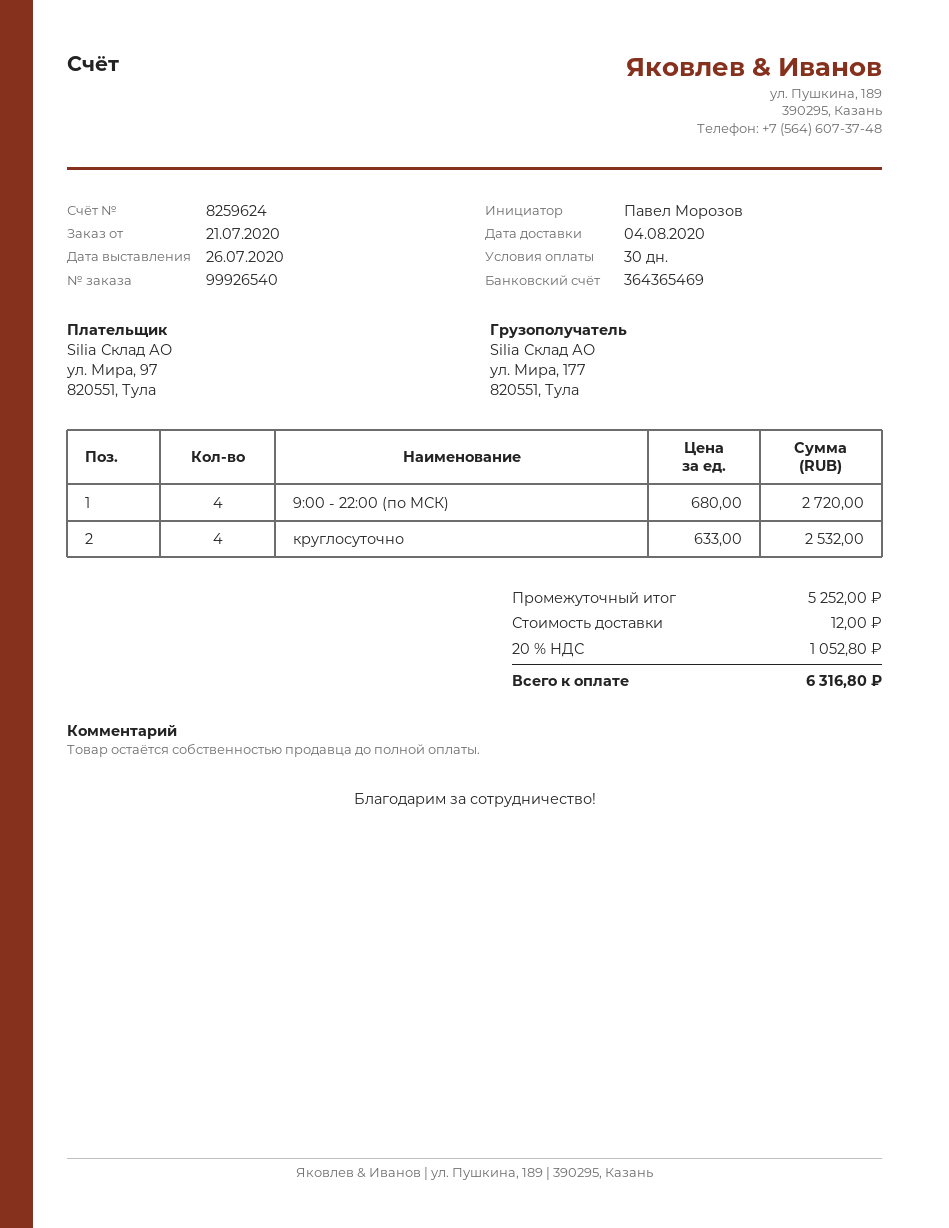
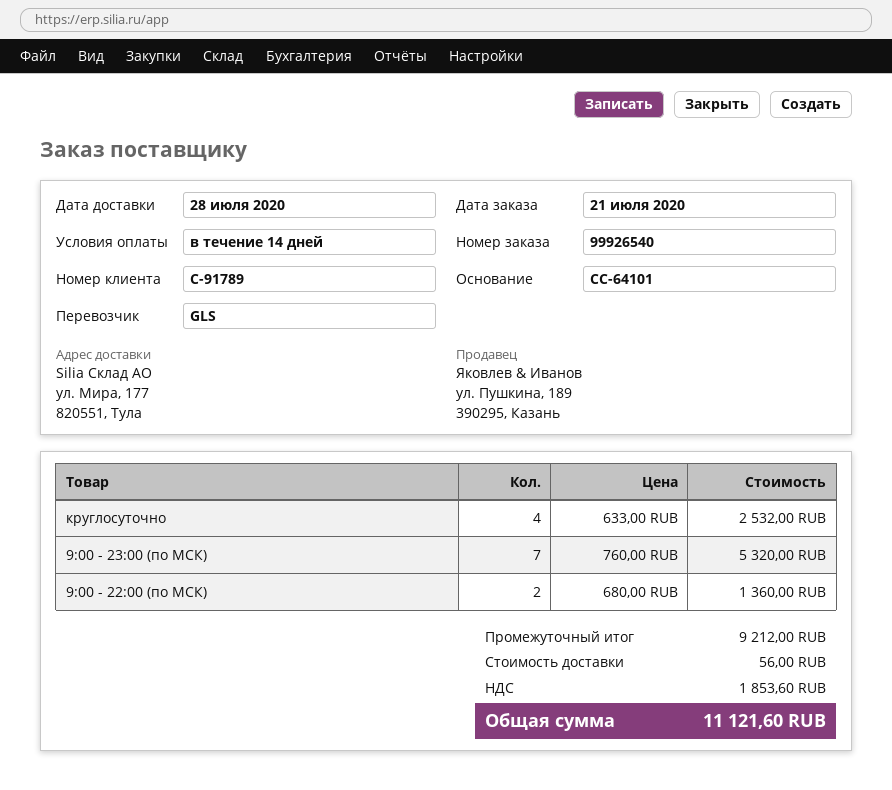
delivery date: 2020-08-04 -> 2020-07-28
payment terms: 30 days -> 14 days
9:00 - 22:00 (по МСК): 4 x 680.00 = 2720.00 -> 2 x 680.00 = 1360.00
9:00 - 23:00 (по МСК): none -> 7 x 760.00 = 5320.00
subtotal: 5252.00 -> 9212.00
shipping: 12.00 -> 56.00
tax: 1052.80 -> 1853.60
total: 6316.80 -> 11121.60

